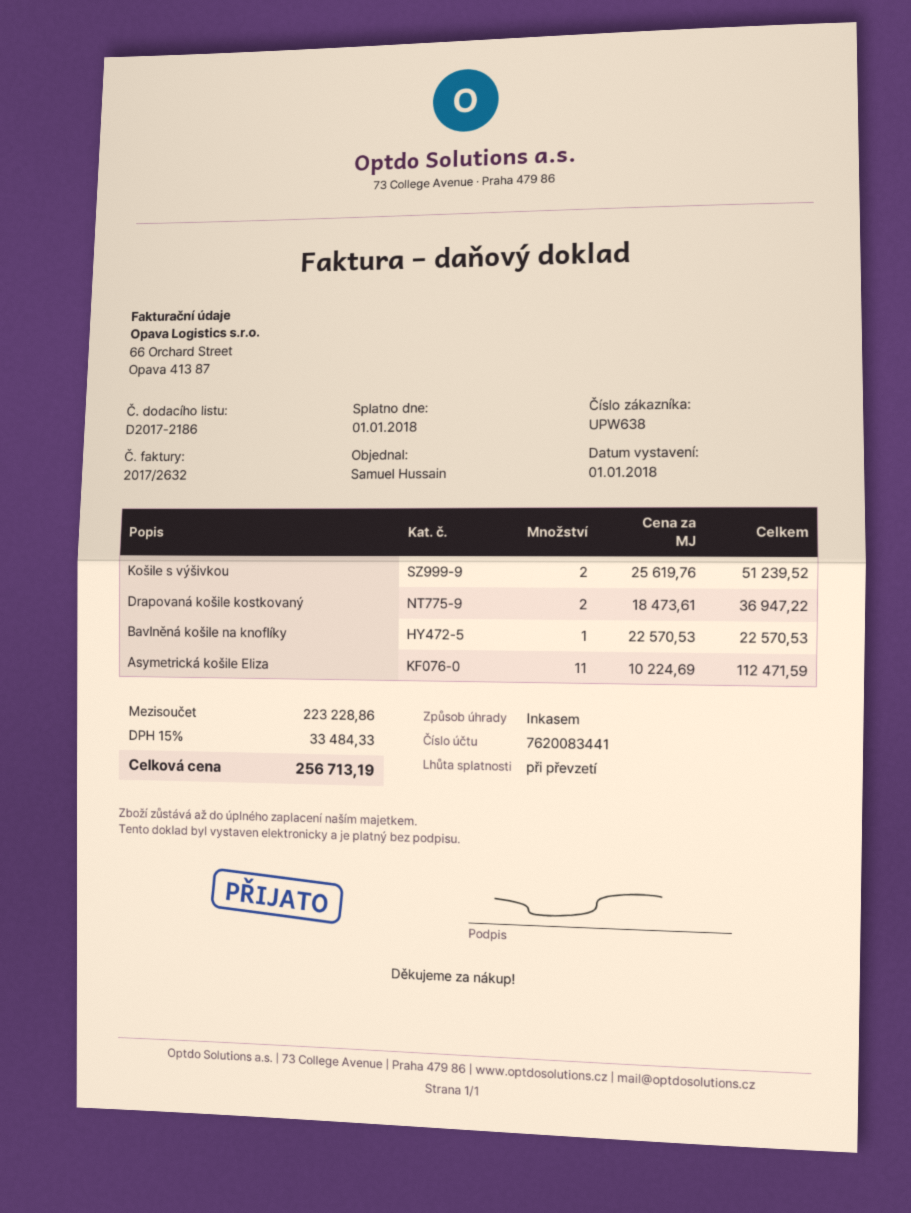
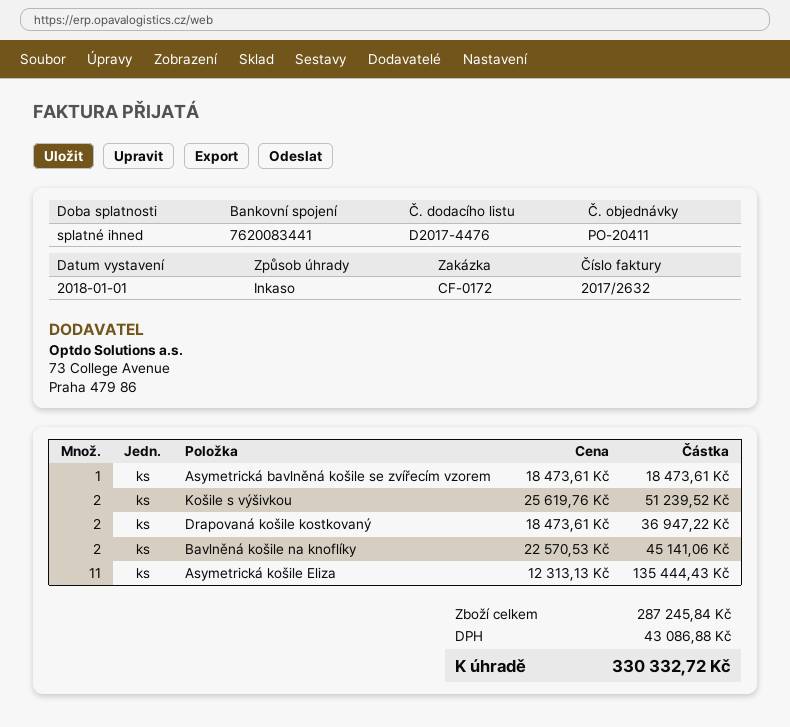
delivery note number: D2017-2186 -> D2017-4476
Bavlněná košile na knoflíky: 1 x 22570.53 = 22570.53 -> 2 x 22570.53 = 45141.06
Asymetrická košile Eliza: 11 x 10224.69 = 112471.59 -> 11 x 12313.13 = 135444.43
Asymetrická bavlněná košile se zvířecím vzorem: none -> 1 x 18473.61 = 18473.61
subtotal: 223228.86 -> 287245.84
tax: 33484.33 -> 43086.88
total: 256713.19 -> 330332.72

